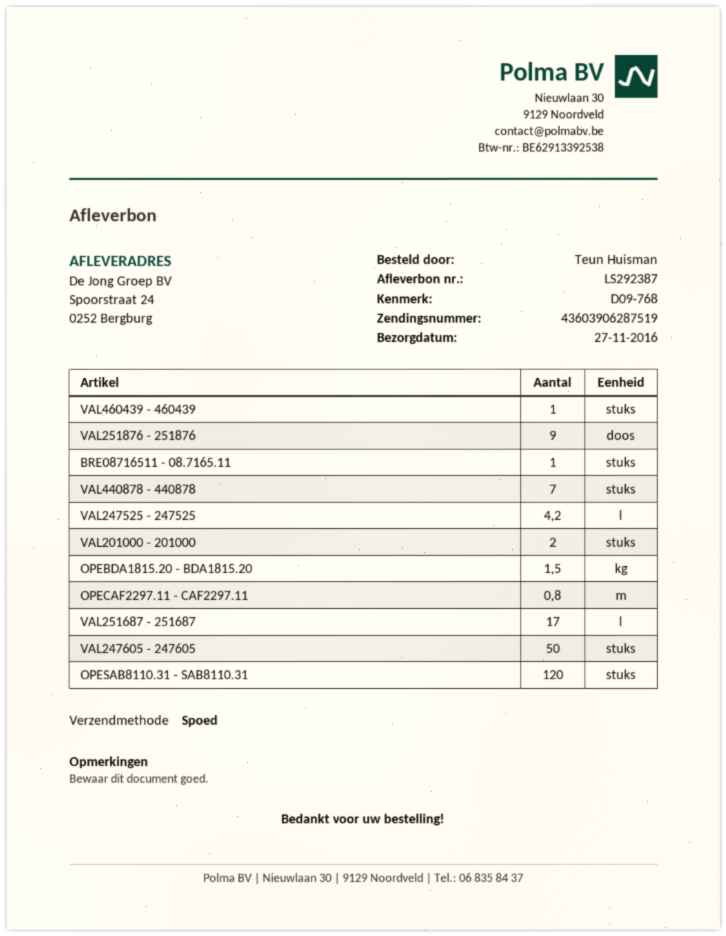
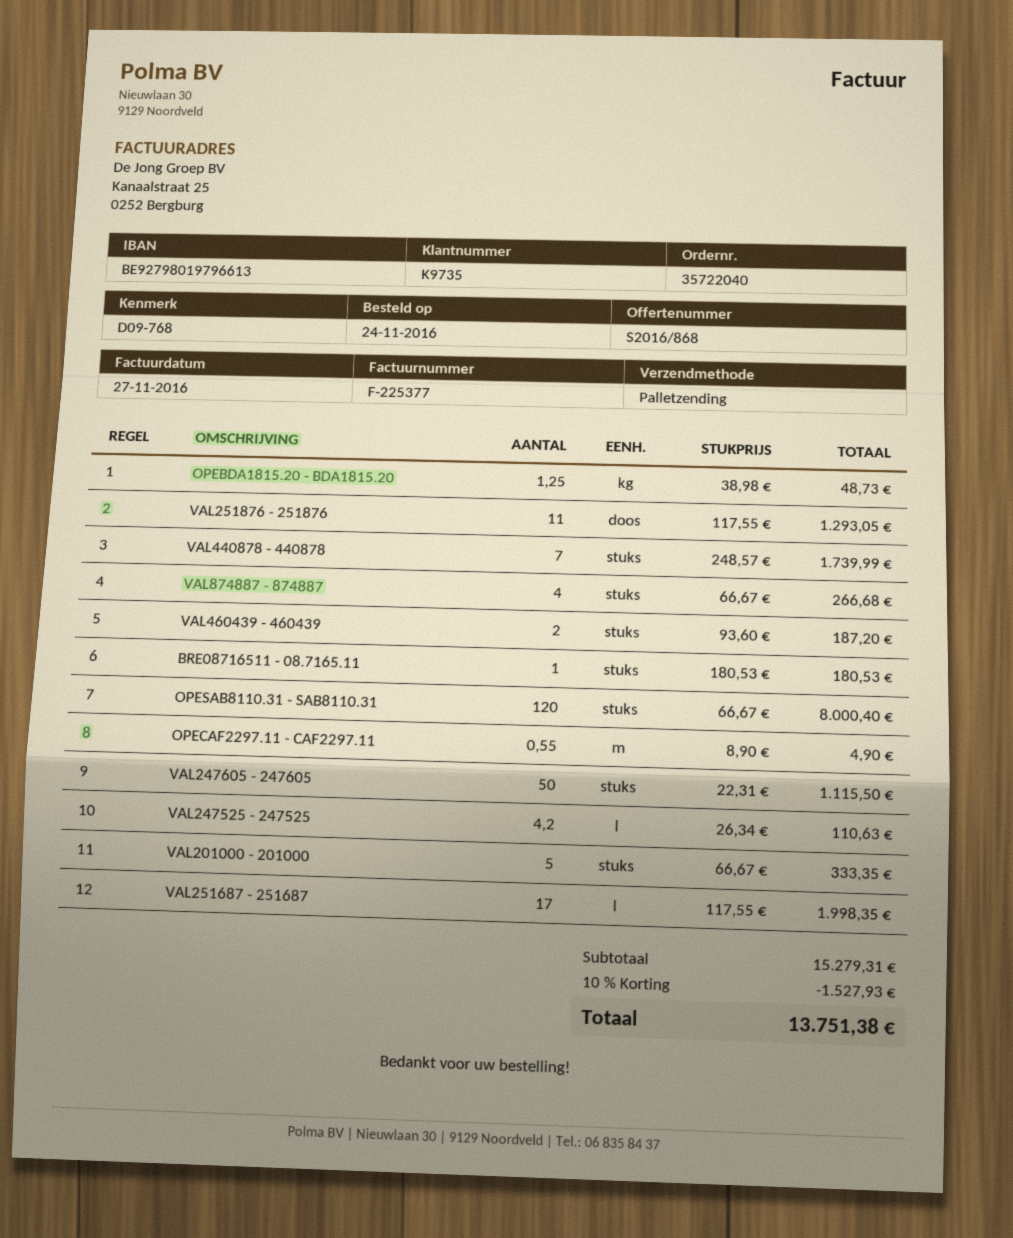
shipping method: express -> pallet freight
VAL460439 - 460439: 1 -> 2
VAL251876 - 251876: 9 -> 11
VAL201000 - 201000: 2 -> 5
OPEBDA1815.20 - BDA1815.20: 1.5 -> 1.25
OPECAF2297.11 - CAF2297.11: 0.8 -> 0.55
VAL874887 - 874887: none -> 4

